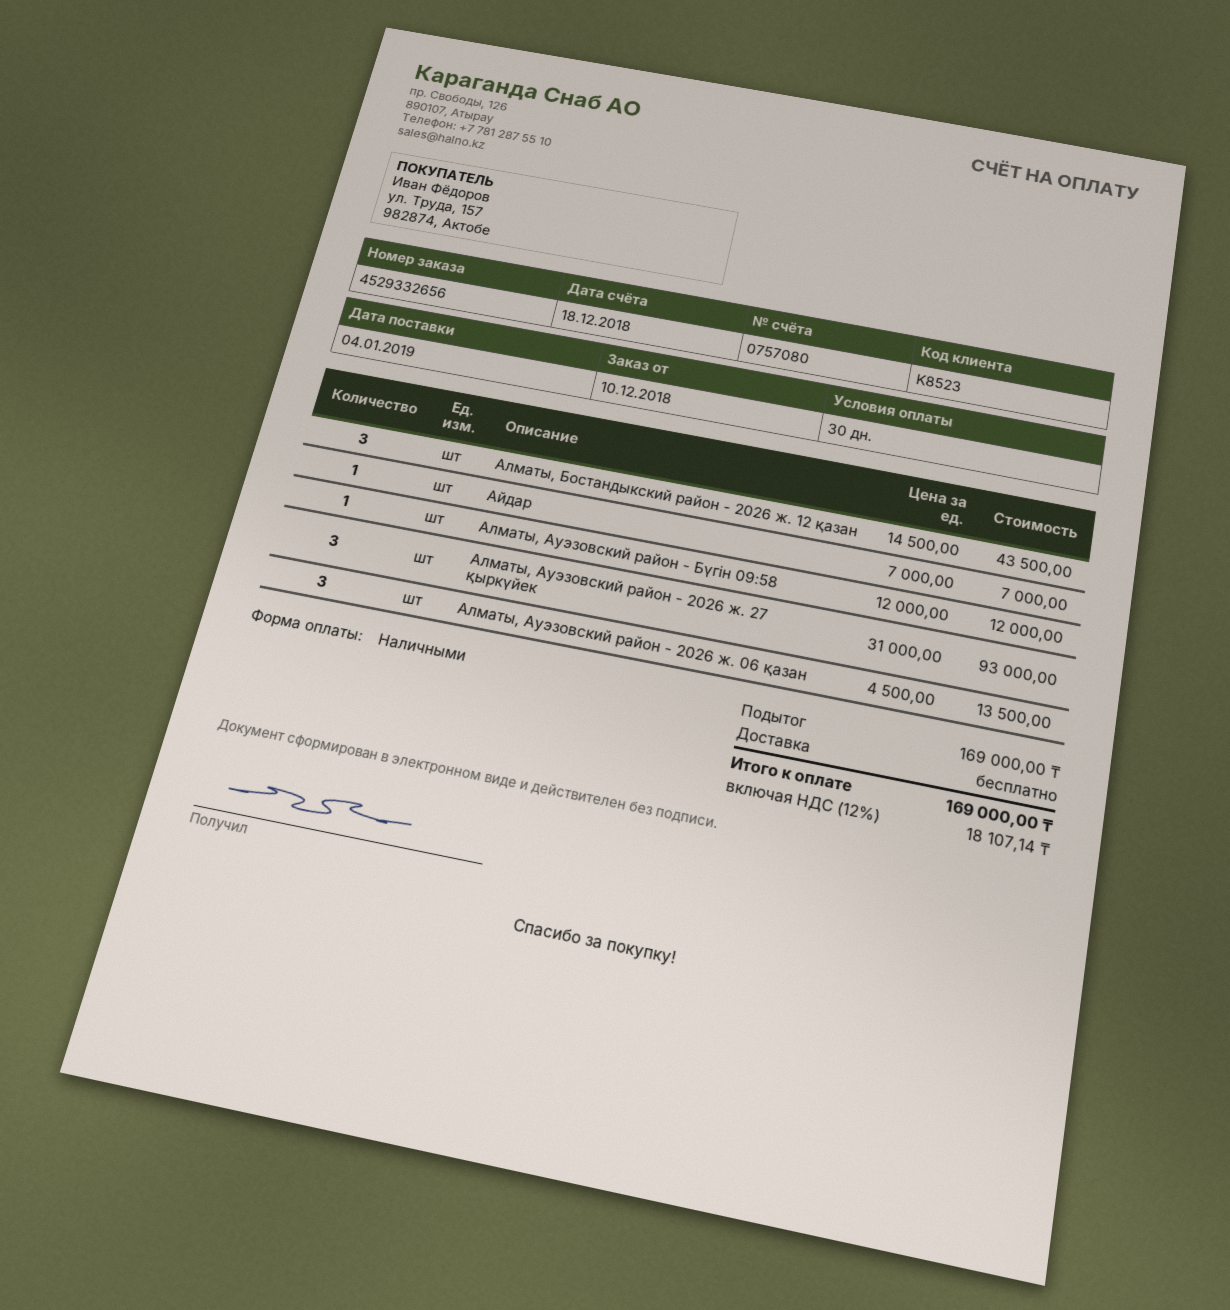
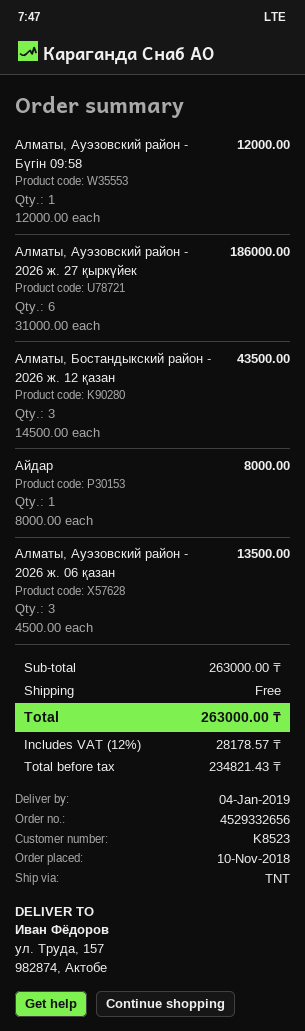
order date: 2018-12-10 -> 2018-11-10
Айдар: 1 x 7000.00 = 7000.00 -> 1 x 8000.00 = 8000.00
Алматы, Ауэзовский район - 2026 ж. 27 қыркүйек: 3 x 31000.00 = 93000.00 -> 6 x 31000.00 = 186000.00
subtotal: 169000.00 -> 263000.00
tax: 12% = 18107.14 -> 12% = 28178.57
total: 169000.00 -> 263000.00

